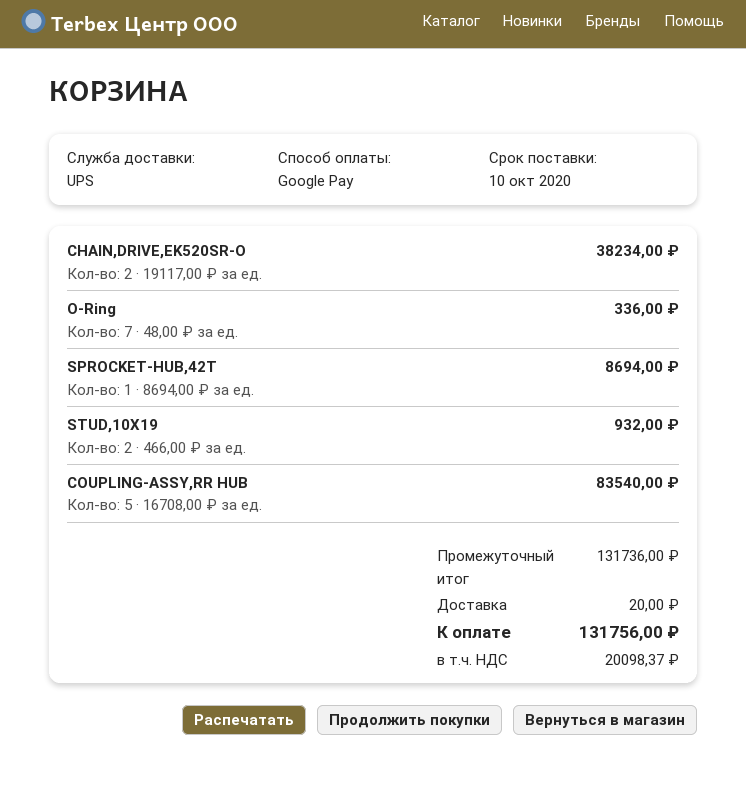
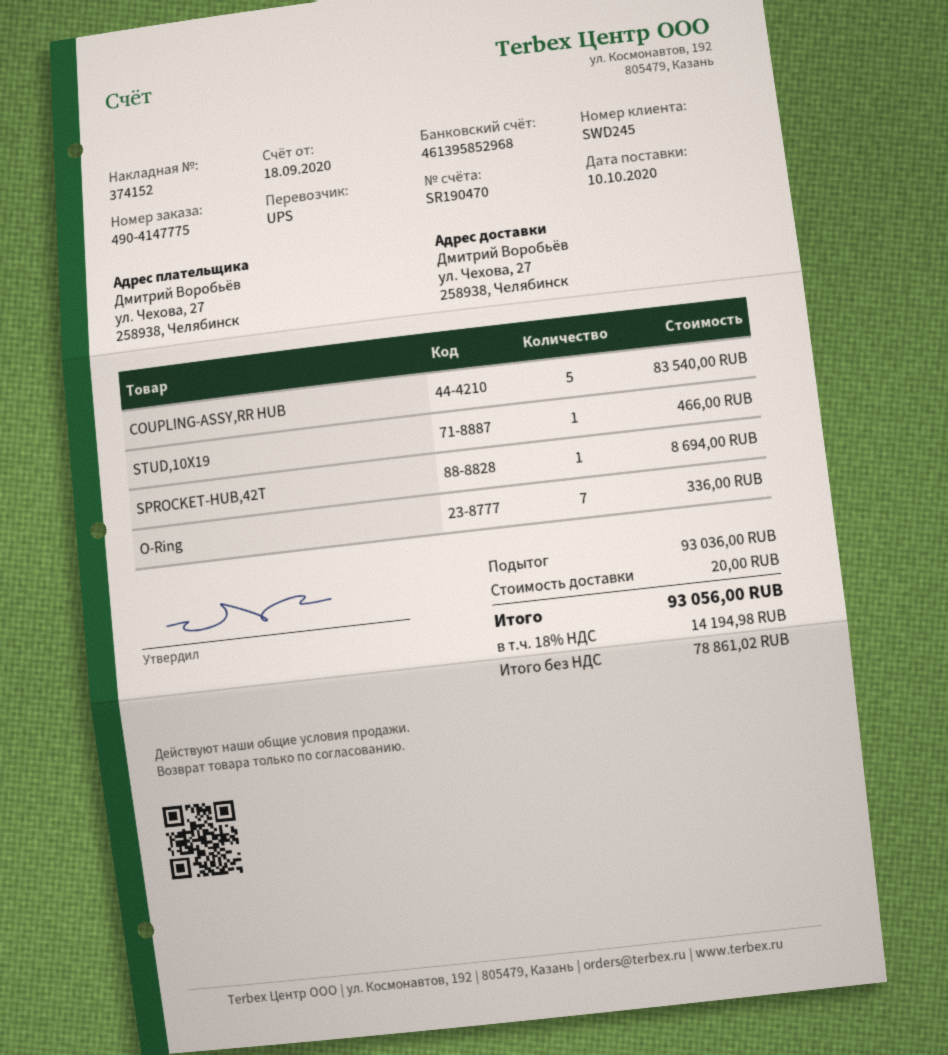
CHAIN,DRIVE,EK520SR-O: 2 for 38234.00 -> none
STUD,10X19: 2 for 932.00 -> 1 for 466.00
subtotal: 131736.00 -> 93036.00
tax: 20098.37 -> 14194.98
total: 131756.00 -> 93056.00

